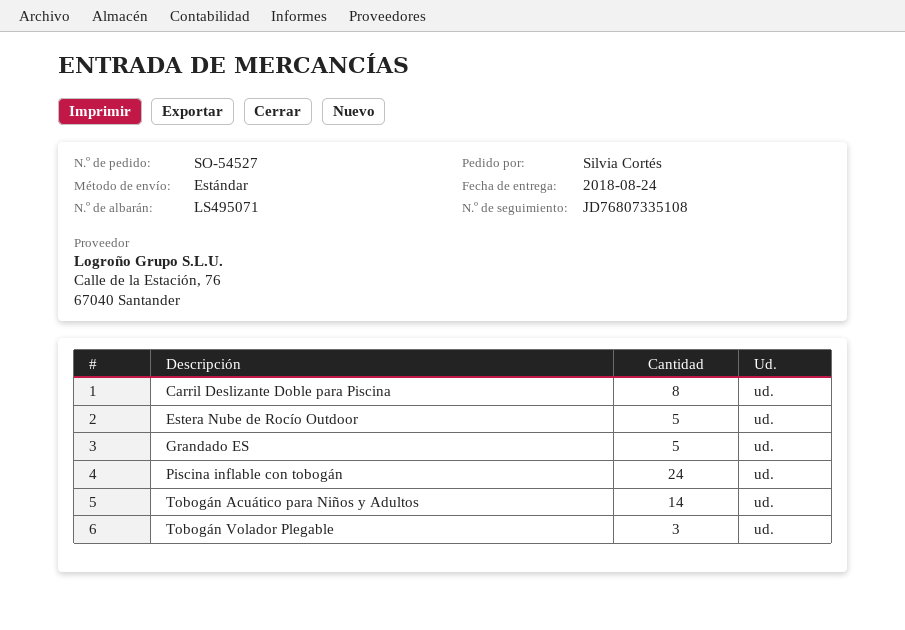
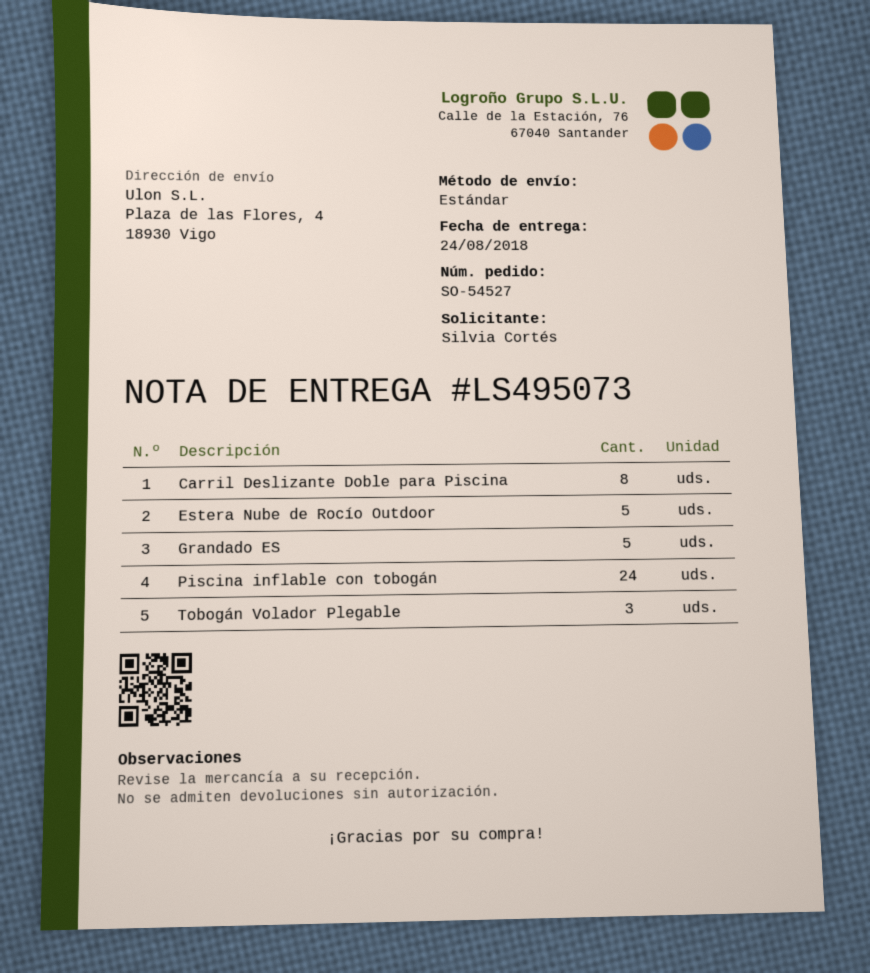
delivery note number: LS495071 -> LS495073
Tobogán Acuático para Niños y Adultos: 14 -> none

